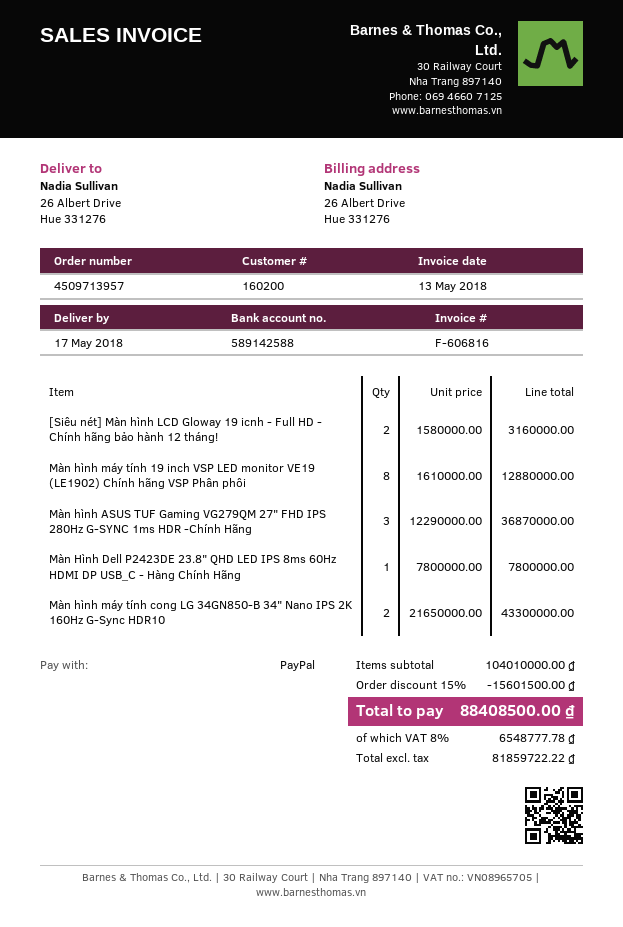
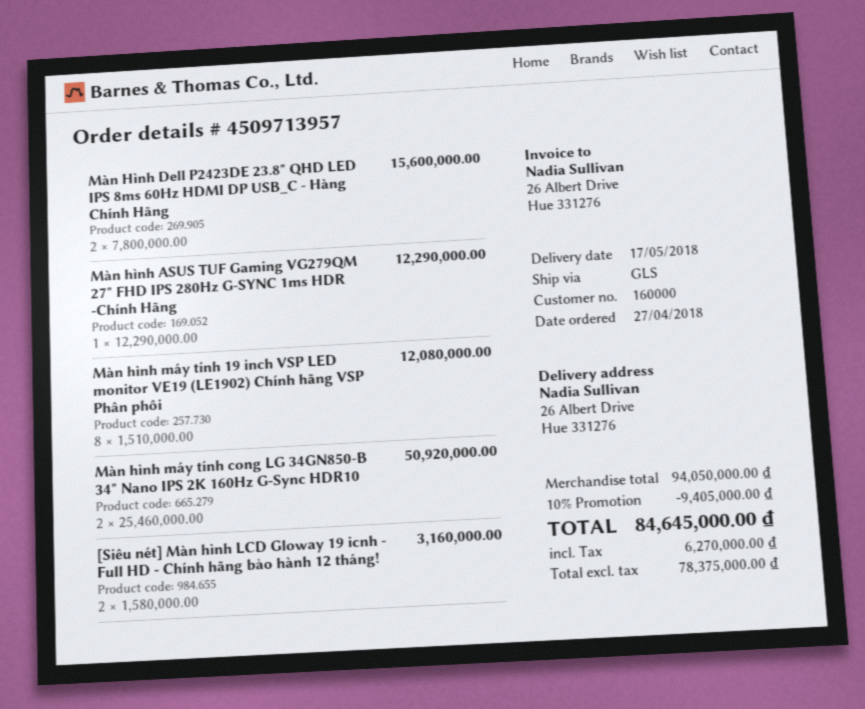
customer number: 160200 -> 160000
Màn hình máy tính 19 inch VSP LED monitor VE19 (LE1902) Chính hãng VSP Phân phôi: 8 x 1610000.00 = 12880000.00 -> 8 x 1510000.00 = 12080000.00
Màn hình ASUS TUF Gaming VG279QM 27" FHD IPS 280Hz G-SYNC 1ms HDR -Chính Hãng: 3 x 12290000.00 = 36870000.00 -> 1 x 12290000.00 = 12290000.00
Màn Hình Dell P2423DE 23.8" QHD LED IPS 8ms 60Hz HDMI DP USB_C - Hàng Chính Hãng: 1 x 7800000.00 = 7800000.00 -> 2 x 7800000.00 = 15600000.00
Màn hình máy tính cong LG 34GN850-B 34" Nano IPS 2K 160Hz G-Sync HDR10: 2 x 21650000.00 = 43300000.00 -> 2 x 25460000.00 = 50920000.00
subtotal: 104010000.00 -> 94050000.00
discount: 15% = 15601500.00 -> 10% = 9405000.00
net: 81859722.22 -> 78375000.00
tax: 6548777.78 -> 6270000.00
total: 88408500.00 -> 84645000.00

